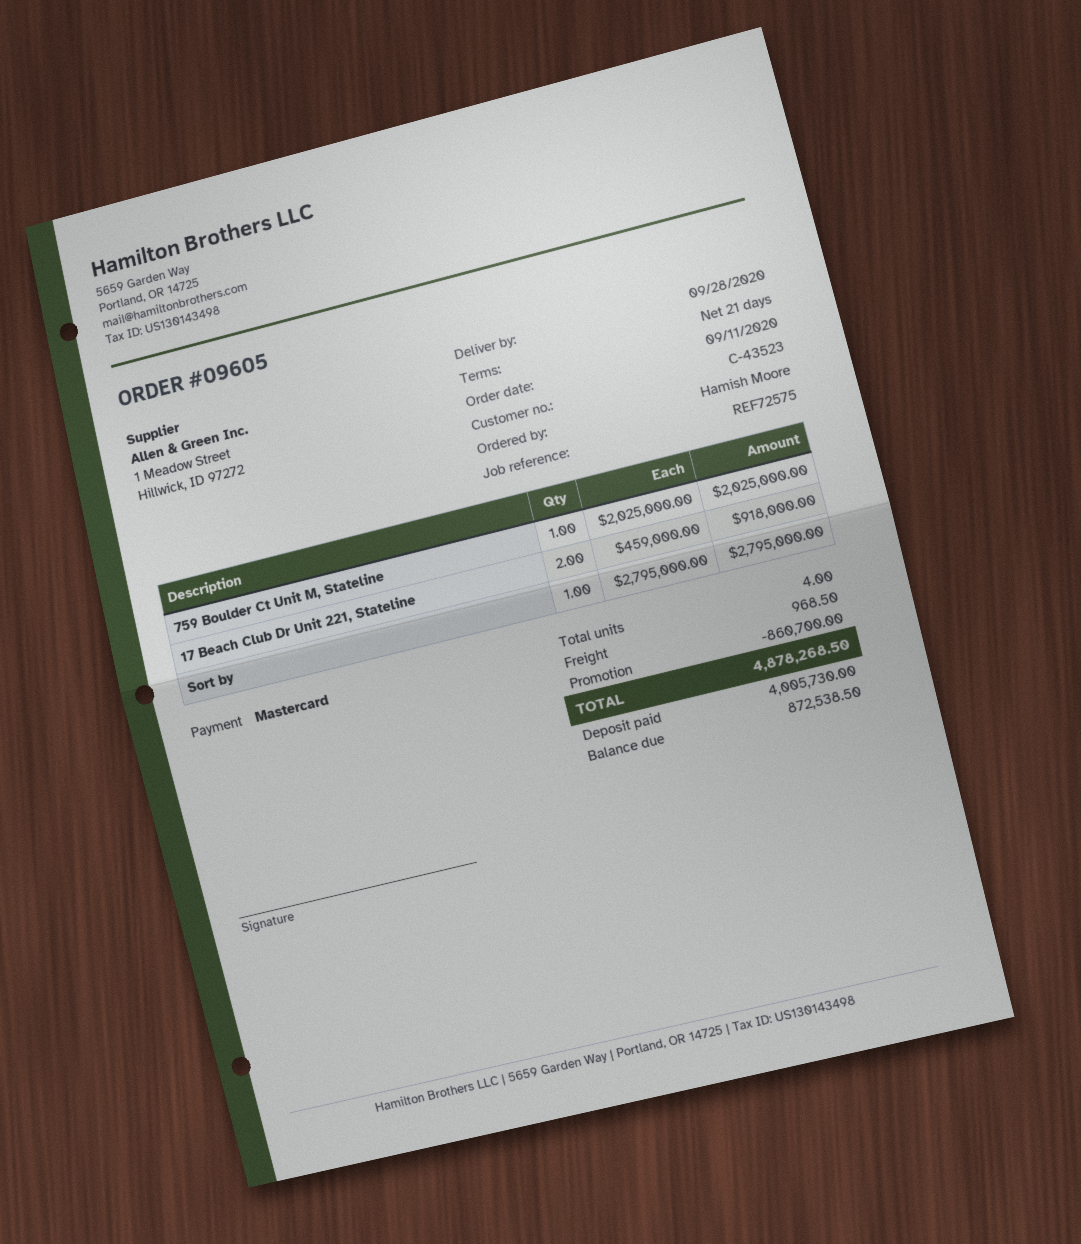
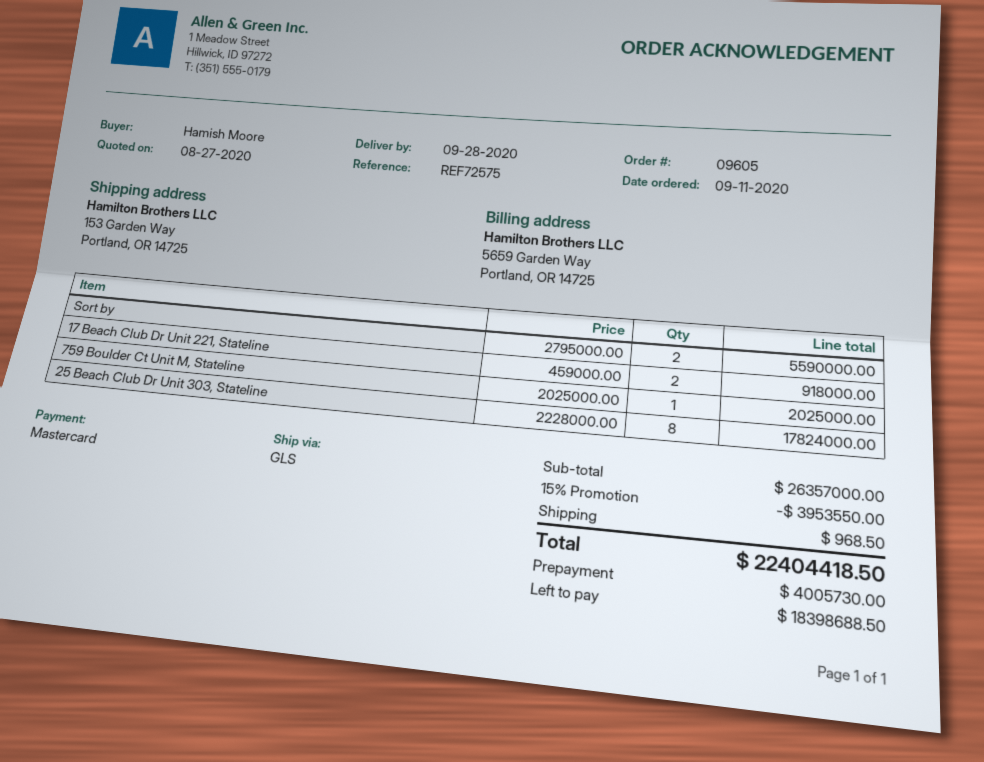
Sort by: 1 x 2795000.00 = 2795000.00 -> 2 x 2795000.00 = 5590000.00
25 Beach Club Dr Unit 303, Stateline: none -> 8 x 2228000.00 = 17824000.00
discount: 860700.00 -> 3953550.00
total: 4878268.50 -> 22404418.50
balance: 872538.50 -> 18398688.50

